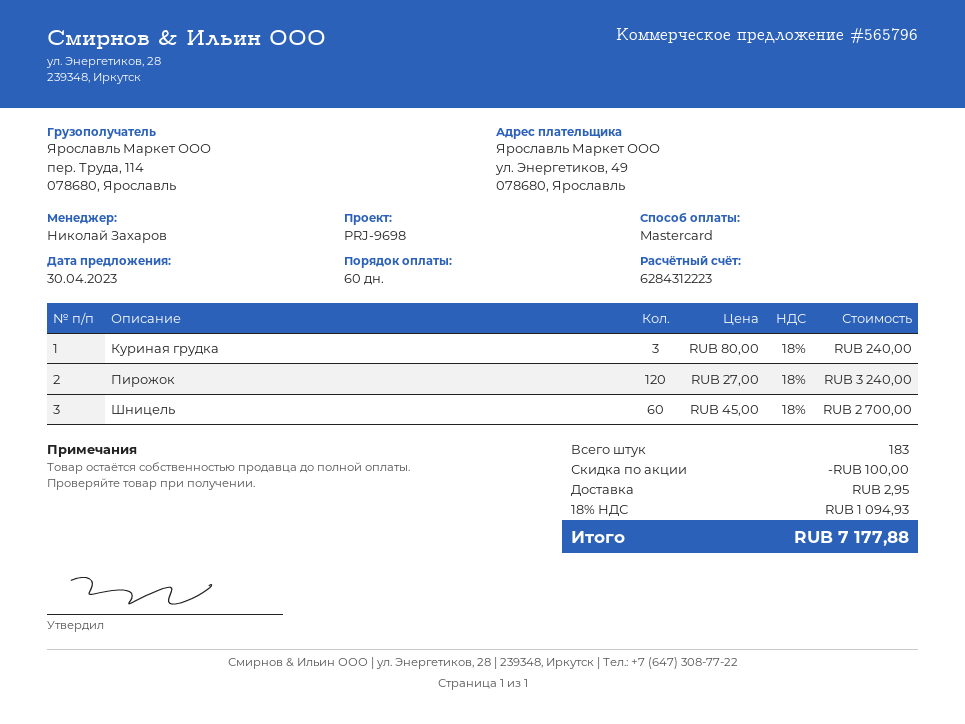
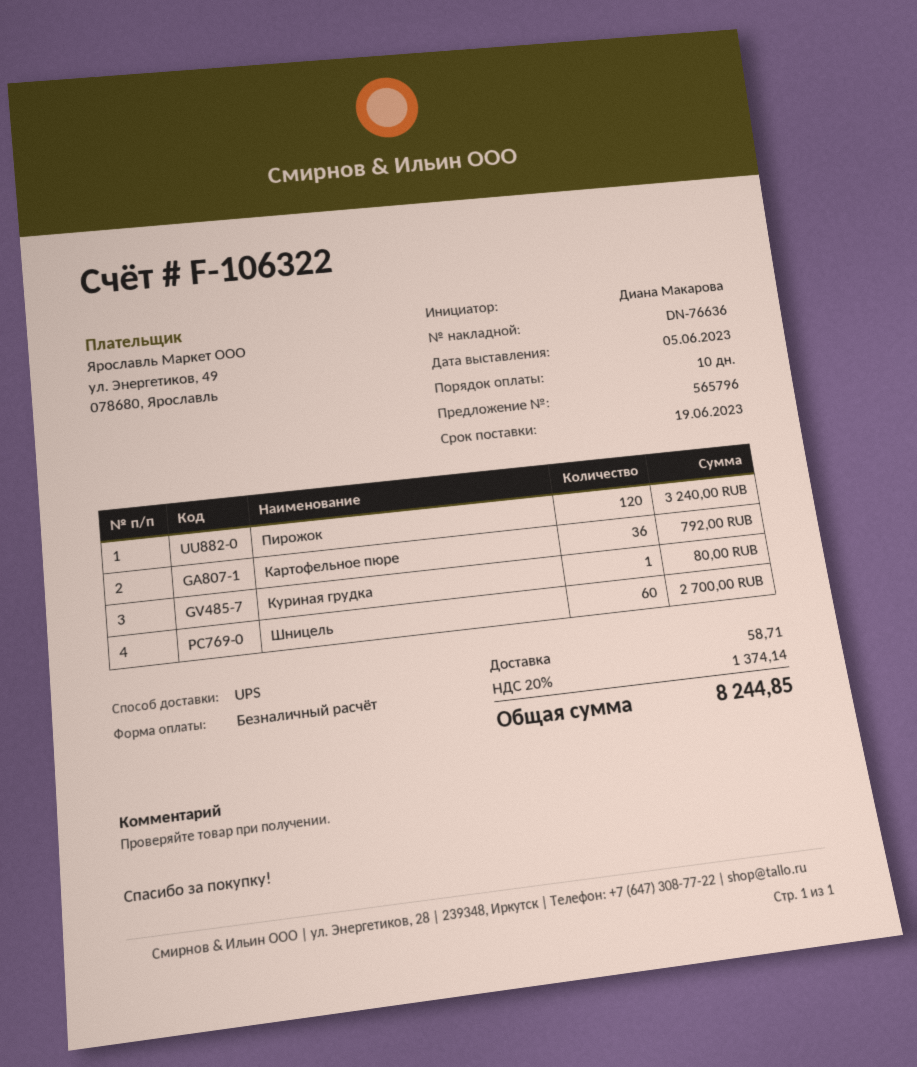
payment terms: 60 days -> 10 days
payment method: Mastercard -> bank transfer
Куриная грудка: 3 for 240.00 -> 1 for 80.00
Картофельное пюре: none -> 36 for 792.00
discount: 100.00 -> none
shipping: 2.95 -> 58.71
tax: 18% = 1094.93 -> 20% = 1374.14
total: 7177.88 -> 8244.85

